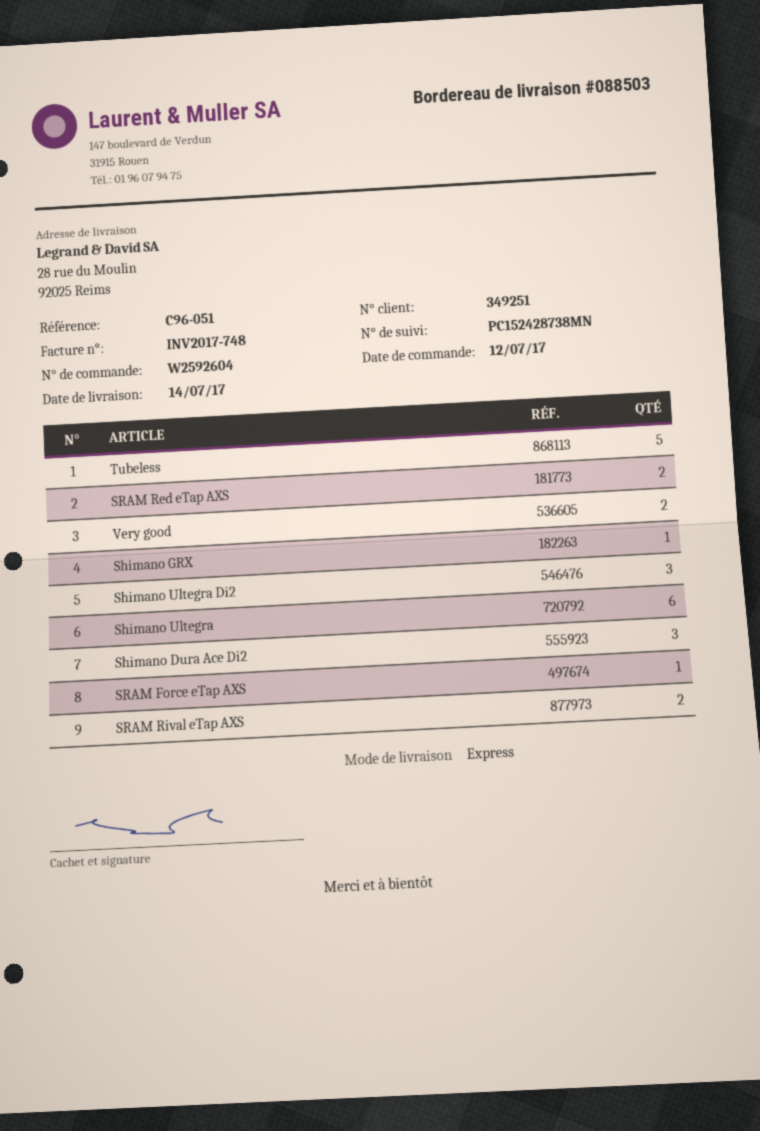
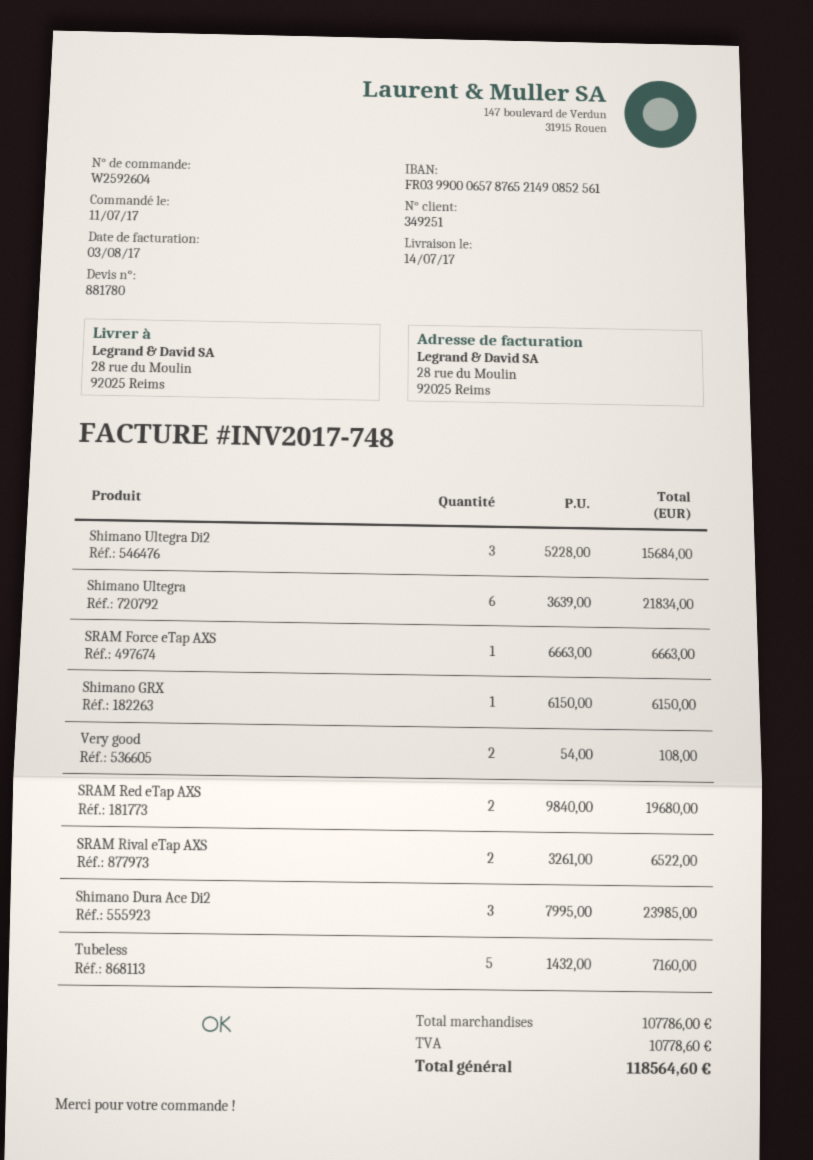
order date: 2017-07-12 -> 2017-07-11

